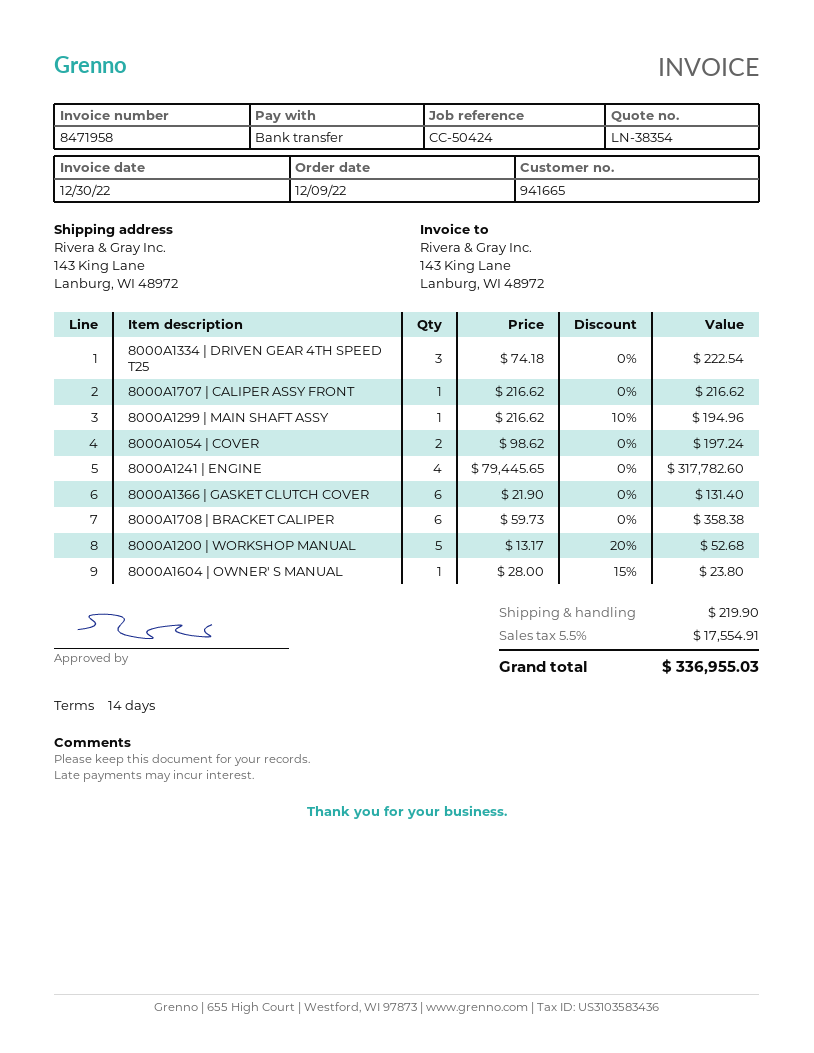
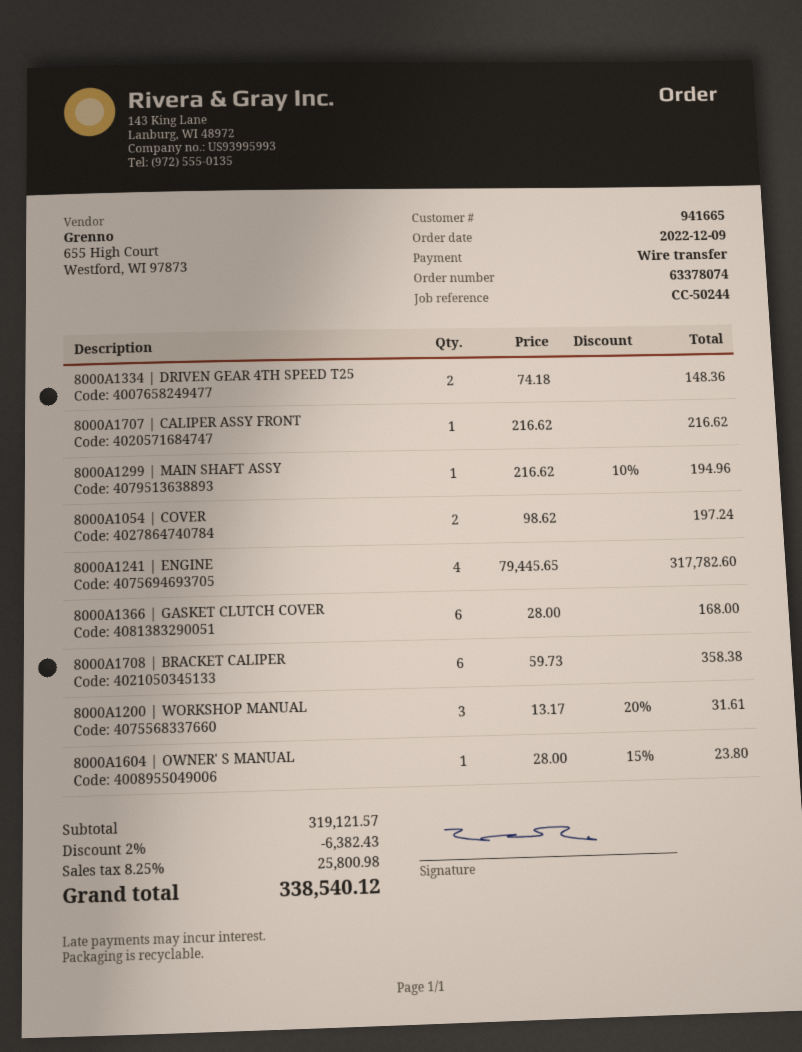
reference: CC-50424 -> CC-50244
8000A1334 | DRIVEN GEAR 4TH SPEED T25: 3 x 74.18 = 222.54 -> 2 x 74.18 = 148.36
8000A1366 | GASKET CLUTCH COVER: 6 x 21.90 = 131.40 -> 6 x 28.00 = 168.00
8000A1200 | WORKSHOP MANUAL: 5 x 13.17 - 20% = 52.68 -> 3 x 13.17 - 20% = 31.61
discount: none -> 2% = 6382.43
shipping: 219.90 -> none
tax: 5.5% = 17554.91 -> 8.25% = 25800.98
total: 336955.03 -> 338540.12

